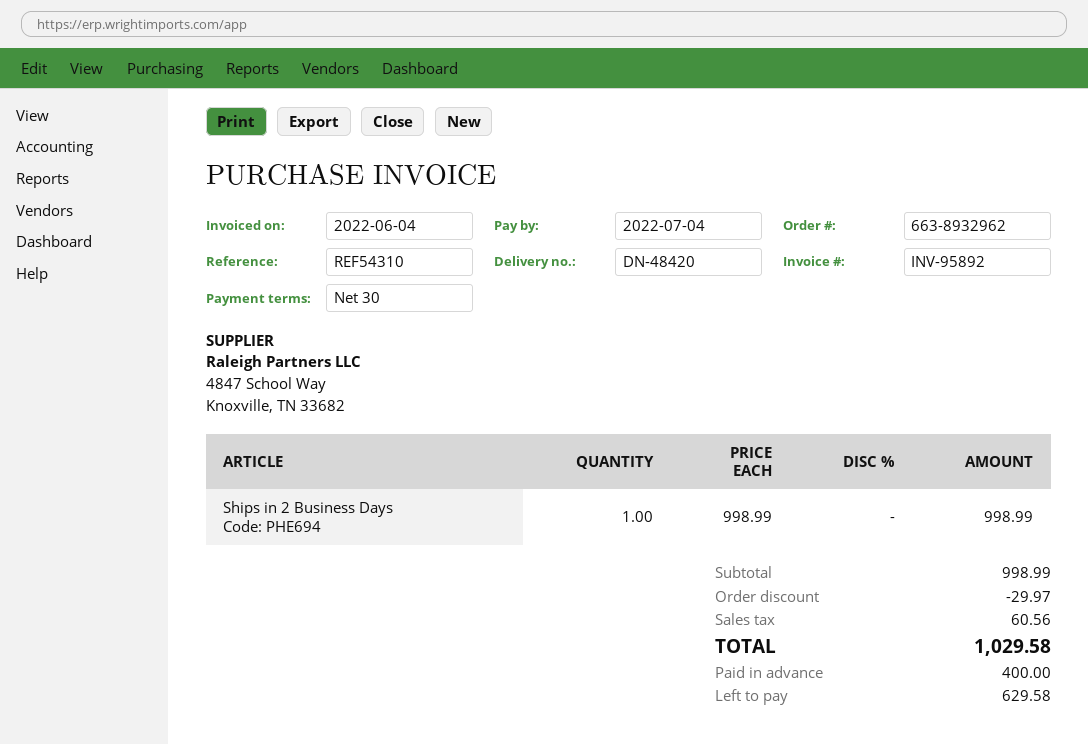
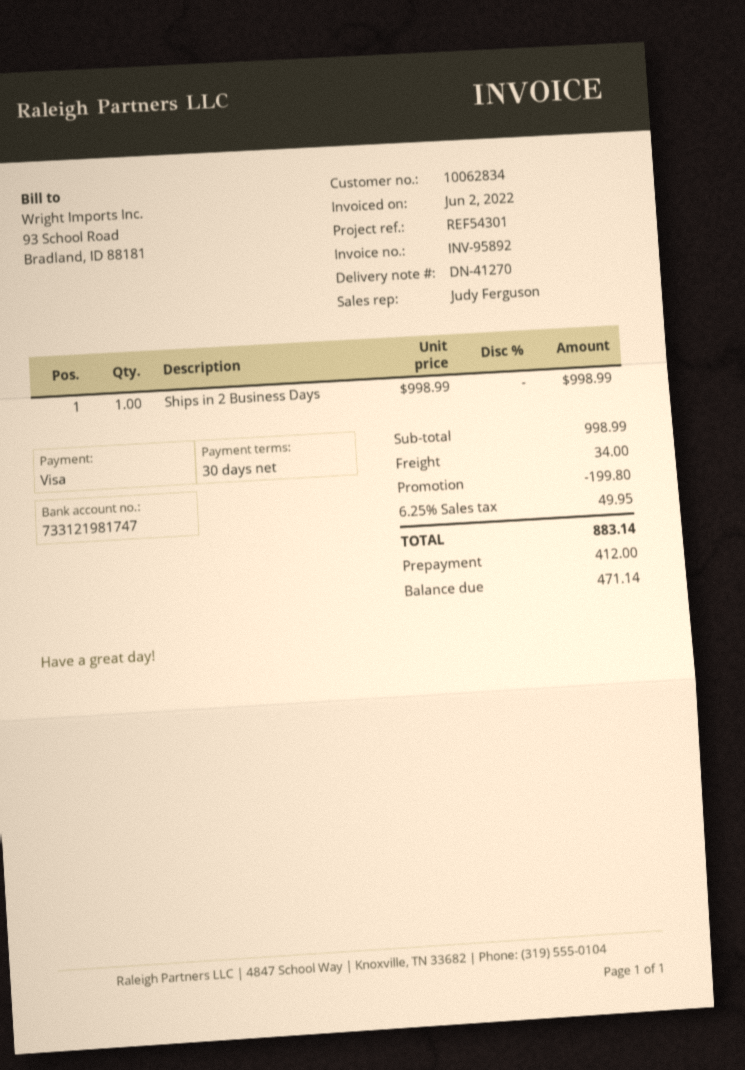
delivery note number: DN-48420 -> DN-41270
invoice date: 2022-06-04 -> 2022-06-02
reference: REF54310 -> REF54301
discount: 29.97 -> 199.80
shipping: none -> 34.00
tax: 60.56 -> 49.95
total: 1029.58 -> 883.14
deposit: 400.00 -> 412.00
balance: 629.58 -> 471.14

